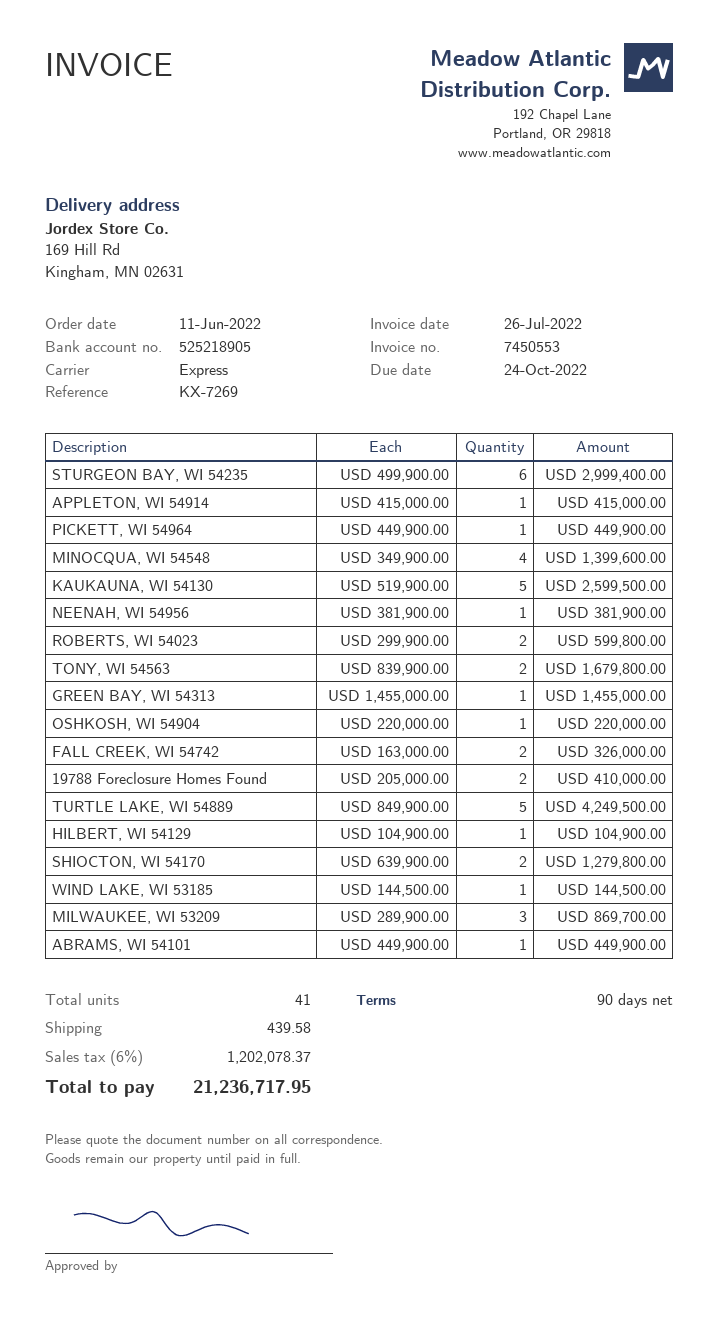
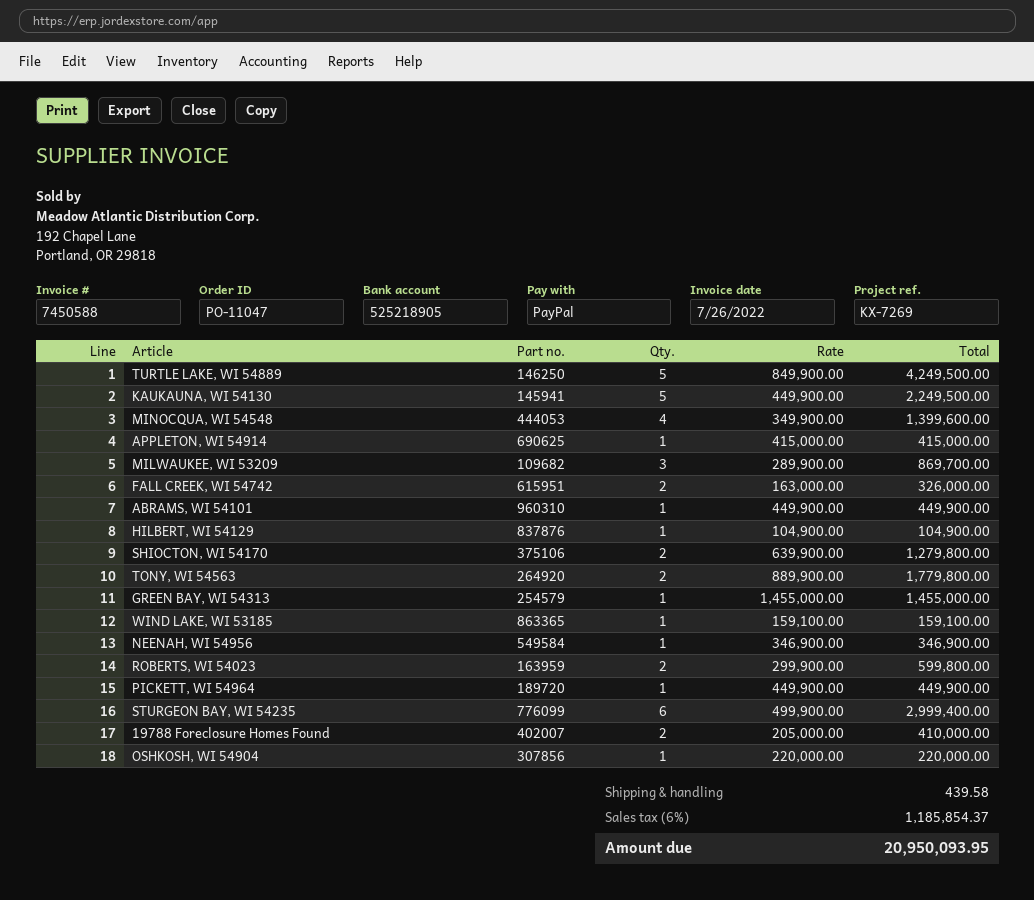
invoice number: 7450553 -> 7450588
KAUKAUNA, WI 54130: 5 x 519900.00 = 2599500.00 -> 5 x 449900.00 = 2249500.00
NEENAH, WI 54956: 1 x 381900.00 = 381900.00 -> 1 x 346900.00 = 346900.00
TONY, WI 54563: 2 x 839900.00 = 1679800.00 -> 2 x 889900.00 = 1779800.00
WIND LAKE, WI 53185: 1 x 144500.00 = 144500.00 -> 1 x 159100.00 = 159100.00
tax: 6% = 1202078.37 -> 6% = 1185854.37
total: 21236717.95 -> 20950093.95

